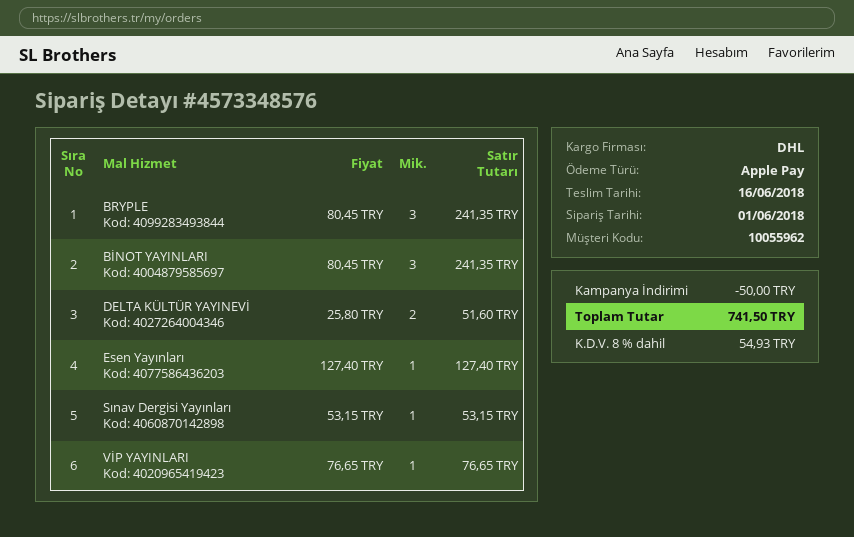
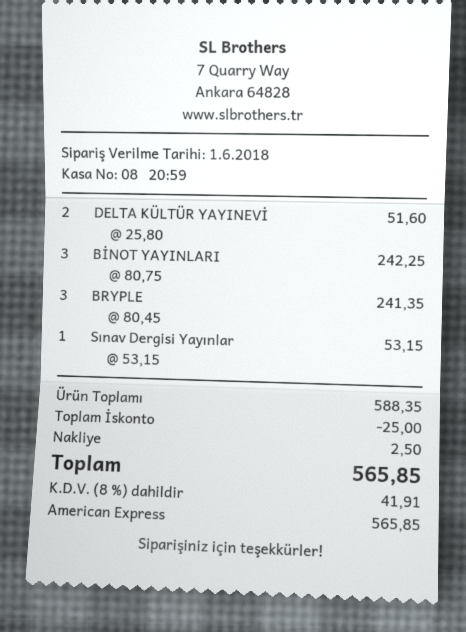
payment method: Apple Pay -> American Express
BİNOT YAYINLARI: 3 x 80.45 = 241.35 -> 3 x 80.75 = 242.25
Esen Yayınları: 1 x 127.40 = 127.40 -> none
VİP YAYINLARI: 1 x 76.65 = 76.65 -> none
discount: 50.00 -> 25.00
shipping: none -> 2.50
tax: 8% = 54.93 -> 8% = 41.91
total: 741.50 -> 565.85

